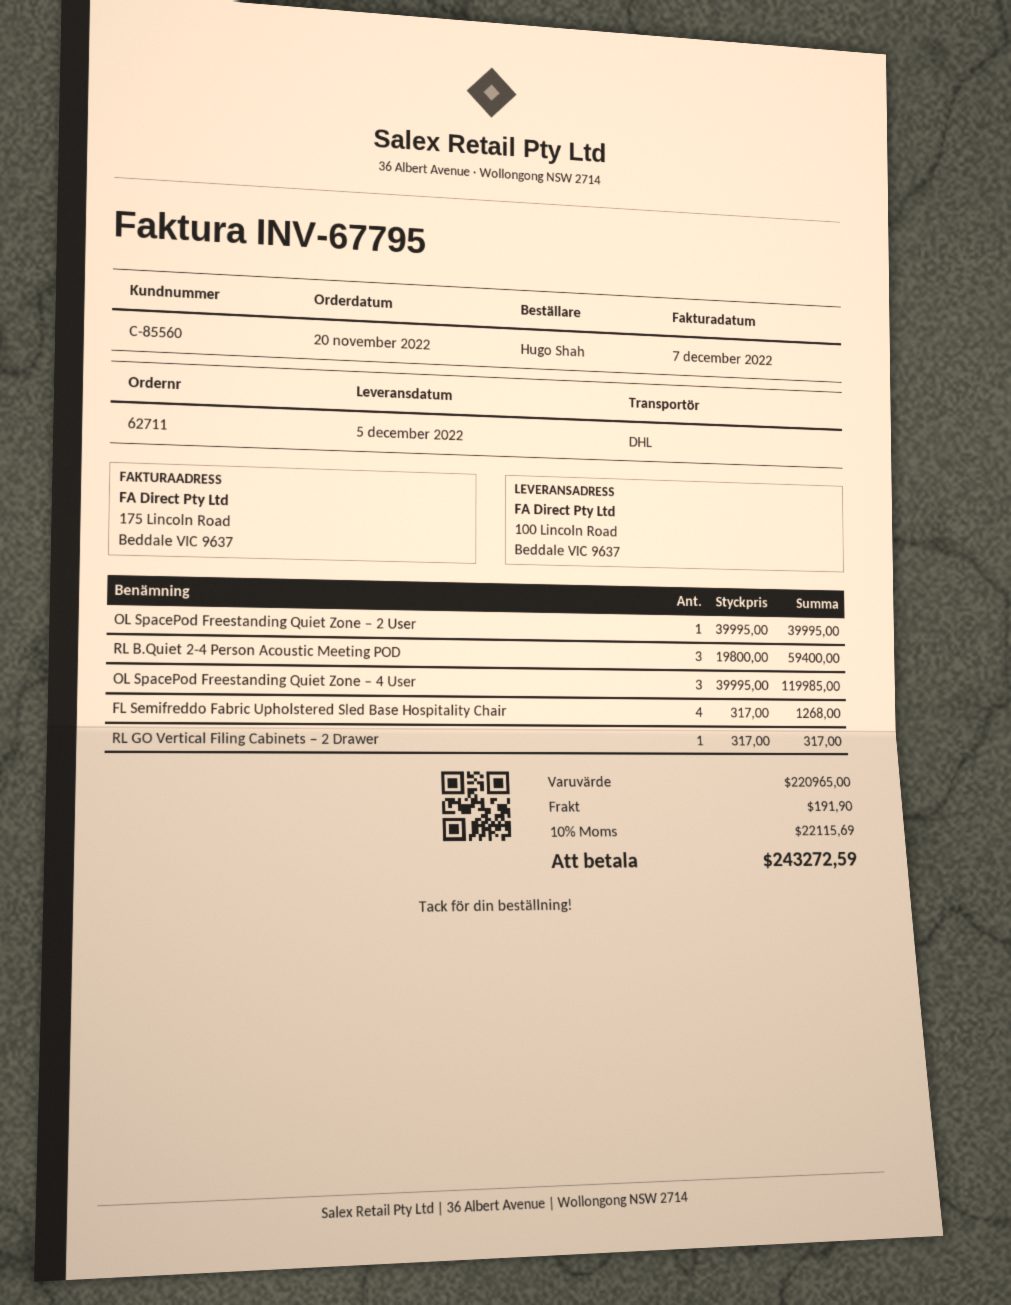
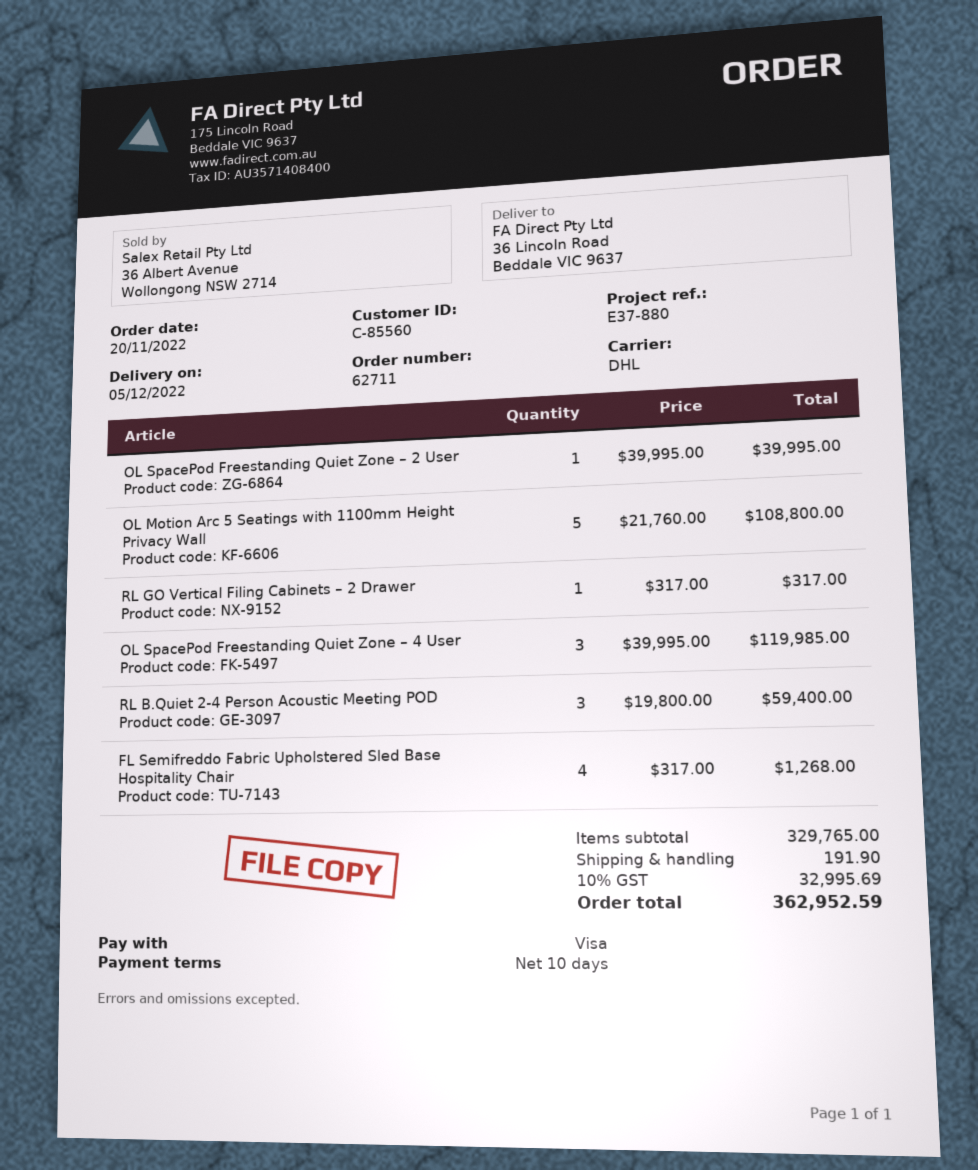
ship to: 100 Lincoln Road, Beddale VIC 9637 -> 36 Lincoln Road, Beddale VIC 9637
OL Motion Arc 5 Seatings with 1100mm Height Privacy Wall: none -> 5 x 21760.00 = 108800.00
subtotal: 220965.00 -> 329765.00
tax: 10% = 22115.69 -> 10% = 32995.69
total: 243272.59 -> 362952.59

